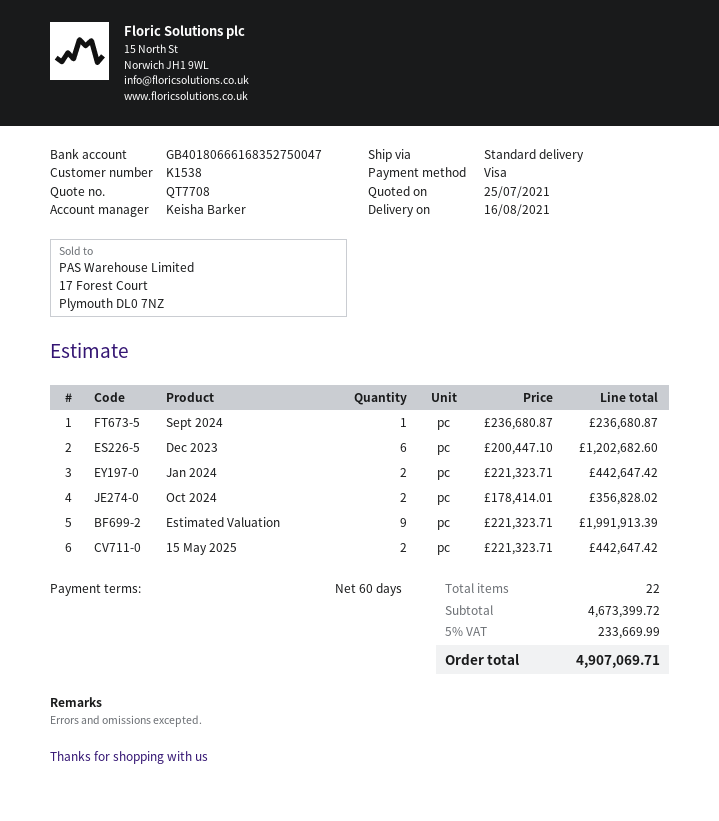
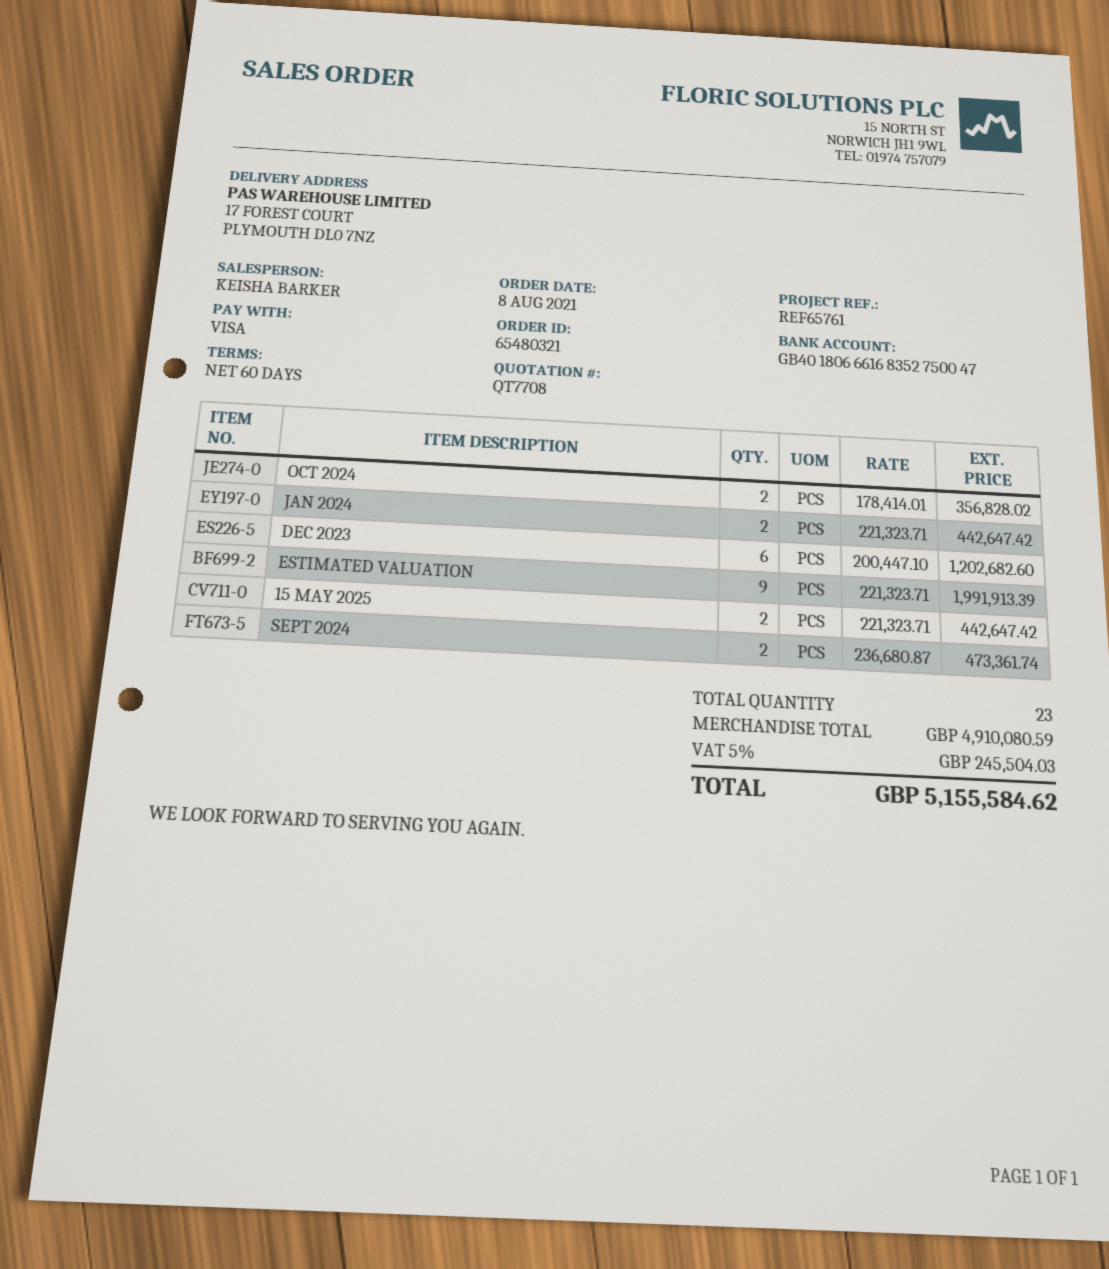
Sept 2024: 1 x 236680.87 = 236680.87 -> 2 x 236680.87 = 473361.74
total quantity: 22 -> 23
subtotal: 4673399.72 -> 4910080.59
tax: 5% = 233669.99 -> 5% = 245504.03
total: 4907069.71 -> 5155584.62

